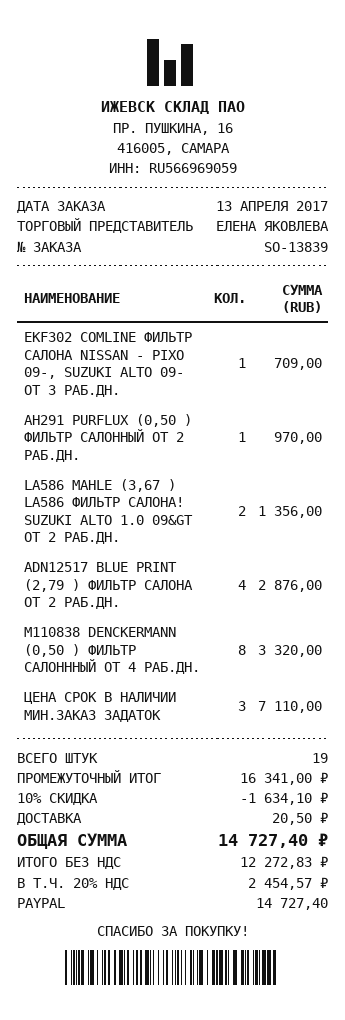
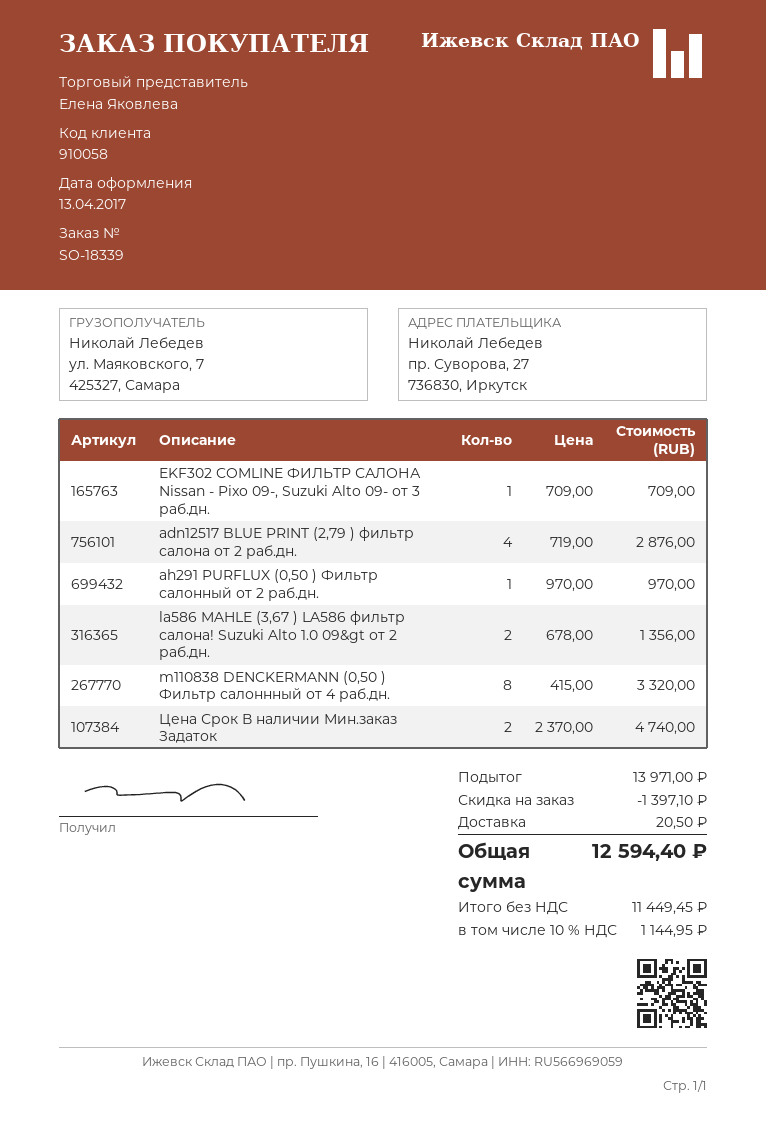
order number: SO-13839 -> SO-18339
ЦЕНА СРОК В НАЛИЧИИ МИН.ЗАКАЗ ЗАДАТОК: 3 for 7110.00 -> 2 for 4740.00
subtotal: 16341.00 -> 13971.00
discount: 1634.10 -> 1397.10
net: 12272.83 -> 11449.45
tax: 20% = 2454.57 -> 10% = 1144.95
total: 14727.40 -> 12594.40

